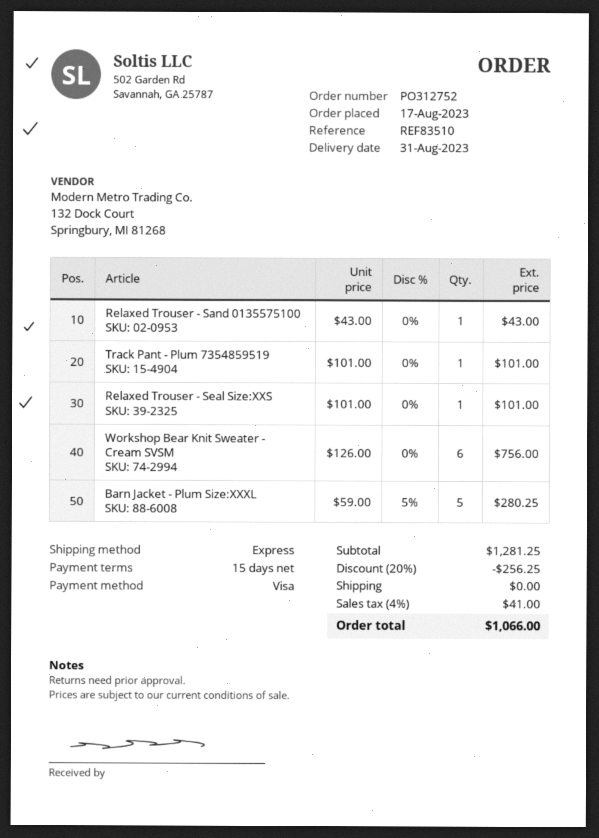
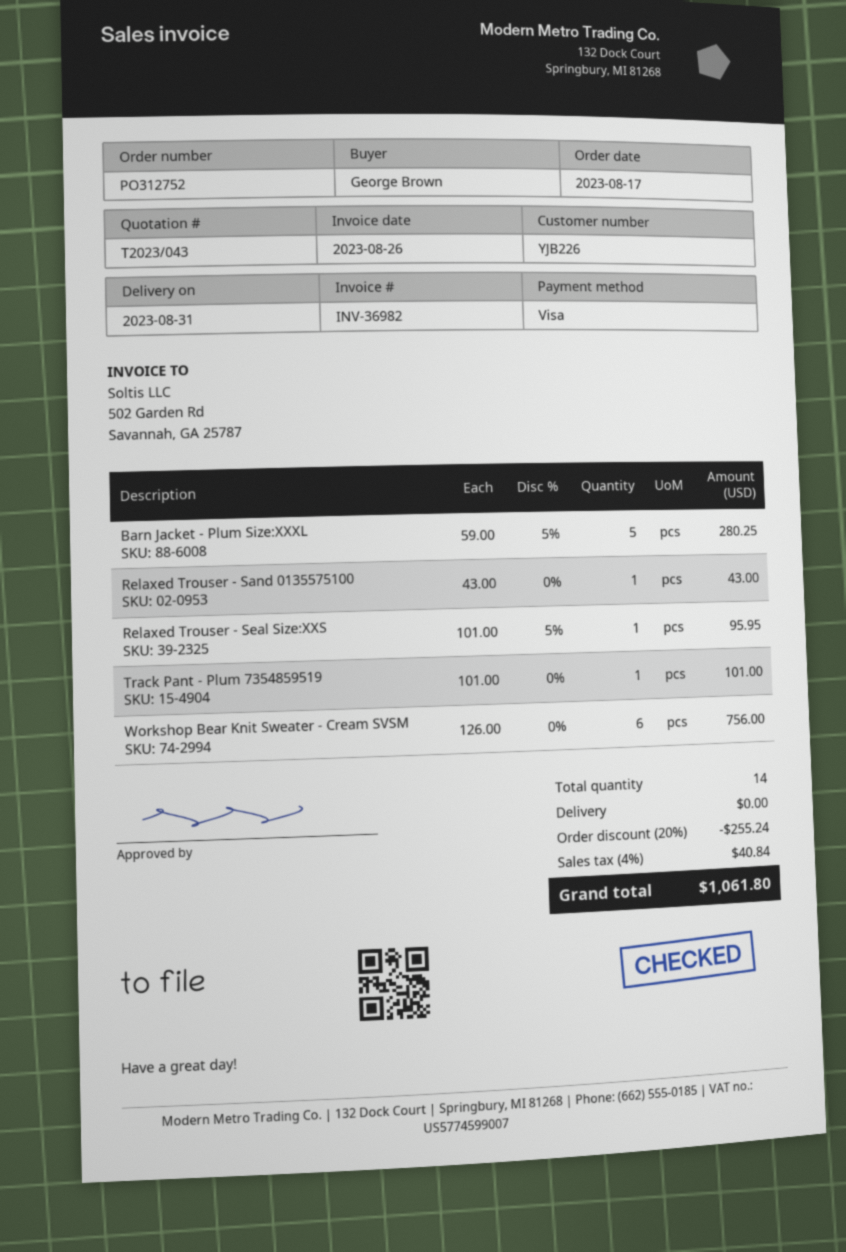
Relaxed Trouser - Seal Size:XXS: 1 x 101.00 = 101.00 -> 1 x 101.00 - 5% = 95.95
discount: 20% = 256.25 -> 20% = 255.24
tax: 4% = 41.00 -> 4% = 40.84
total: 1066.00 -> 1061.80

